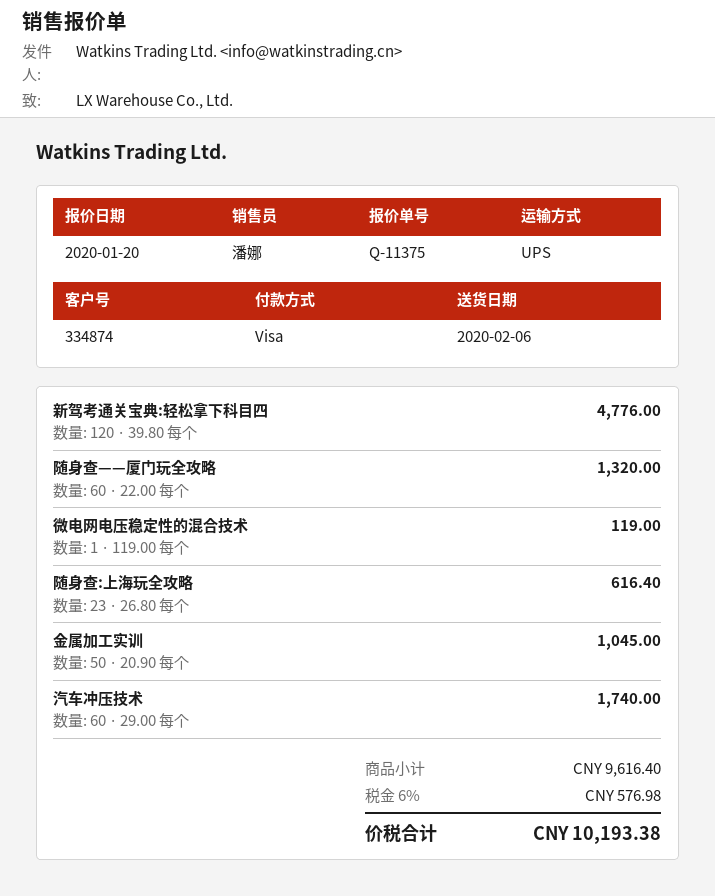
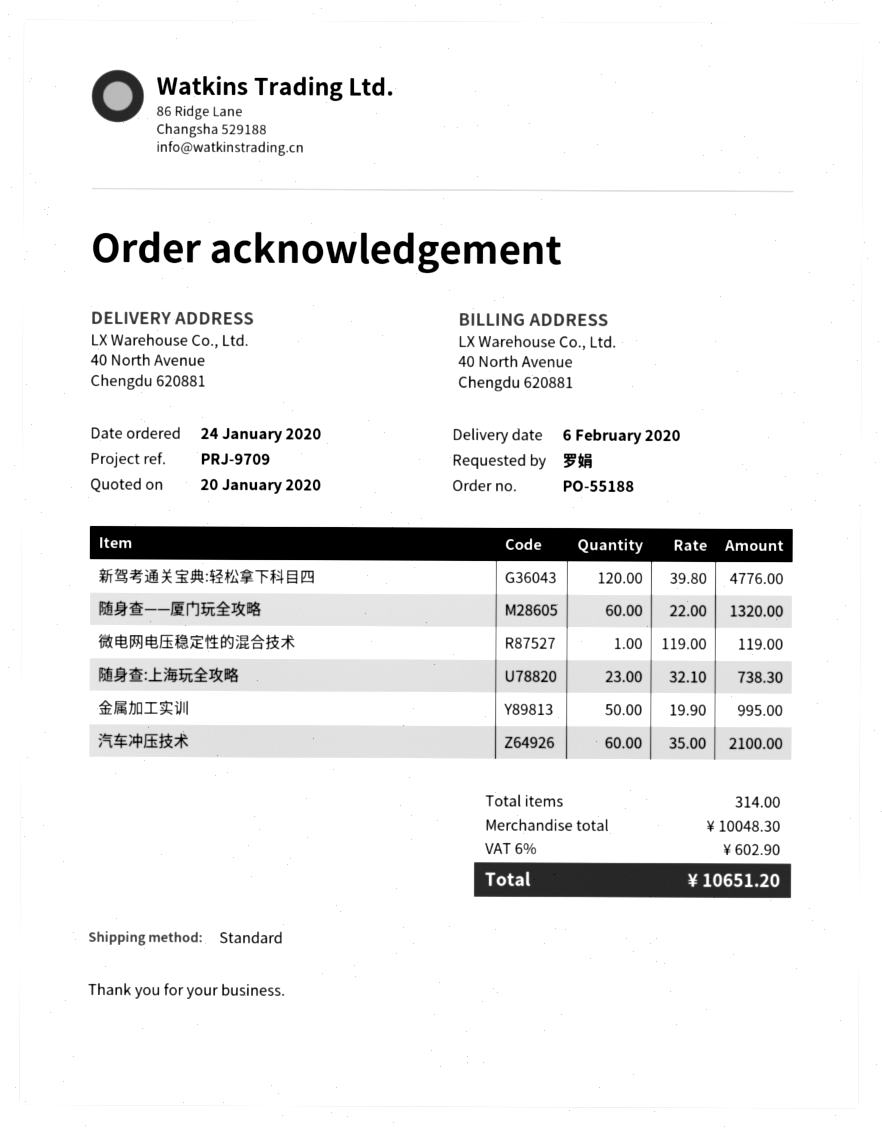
shipping method: UPS -> standard
随身查:上海玩全攻略: 23 x 26.80 = 616.40 -> 23 x 32.10 = 738.30
金属加工实训: 50 x 20.90 = 1045.00 -> 50 x 19.90 = 995.00
汽车冲压技术: 60 x 29.00 = 1740.00 -> 60 x 35.00 = 2100.00
subtotal: 9616.40 -> 10048.30
tax: 6% = 576.98 -> 6% = 602.90
total: 10193.38 -> 10651.20

